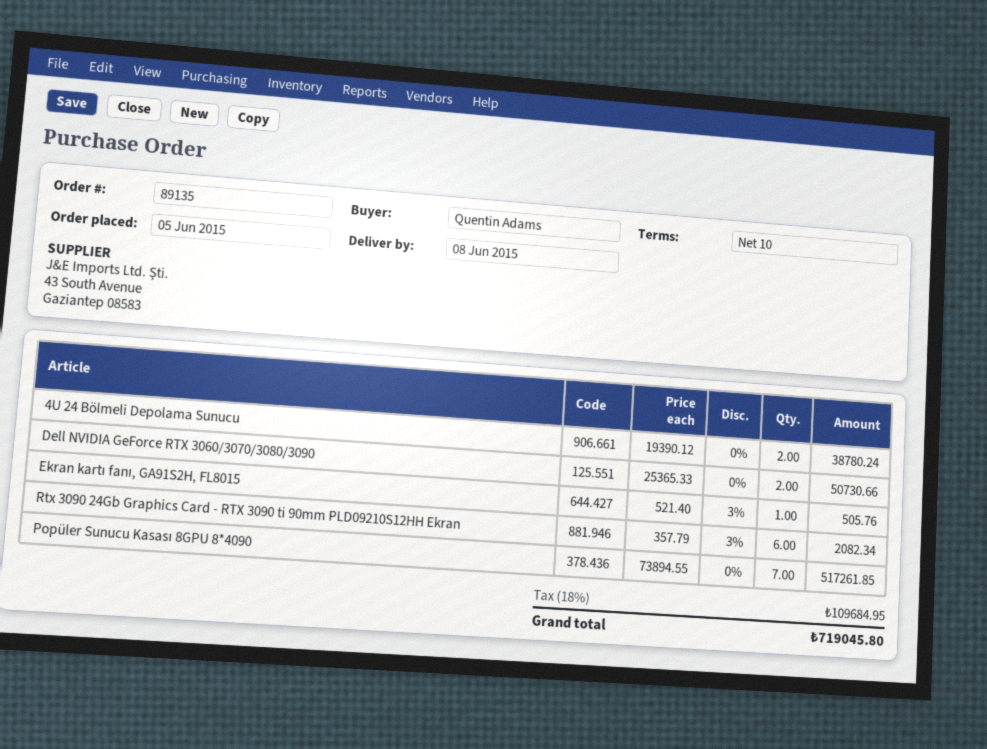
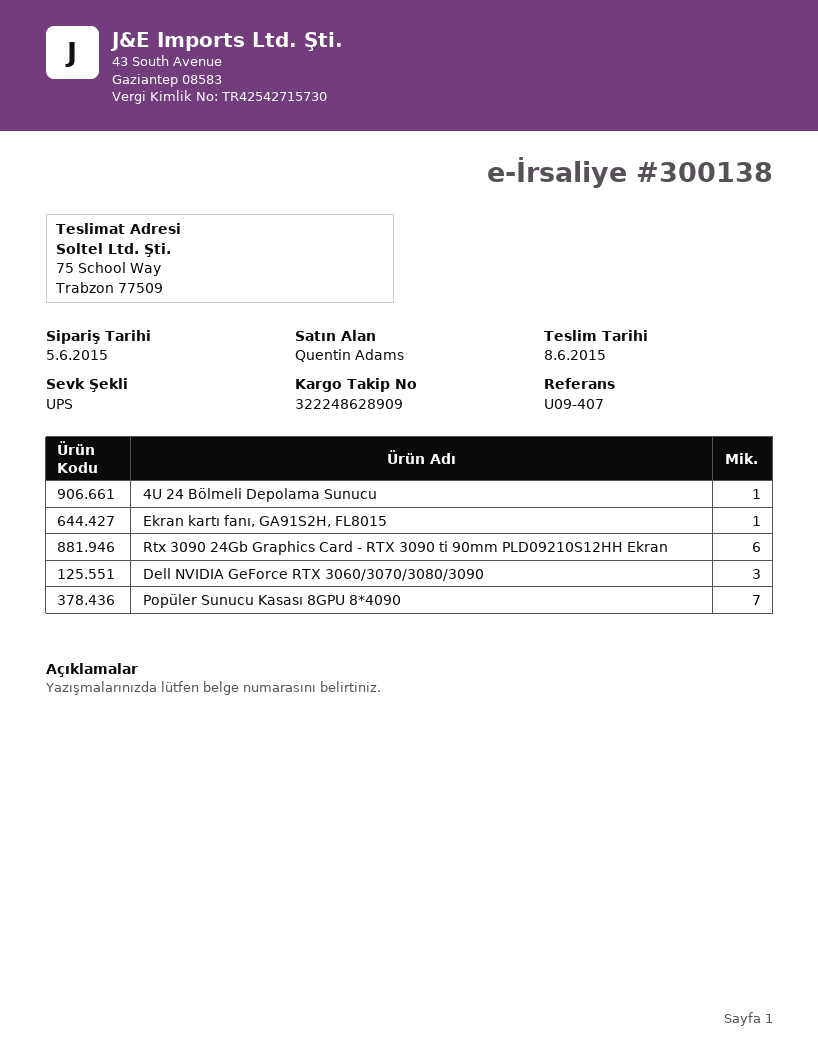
4U 24 Bölmeli Depolama Sunucu: 2 -> 1
Dell NVIDIA GeForce RTX 3060/3070/3080/3090: 2 -> 3

